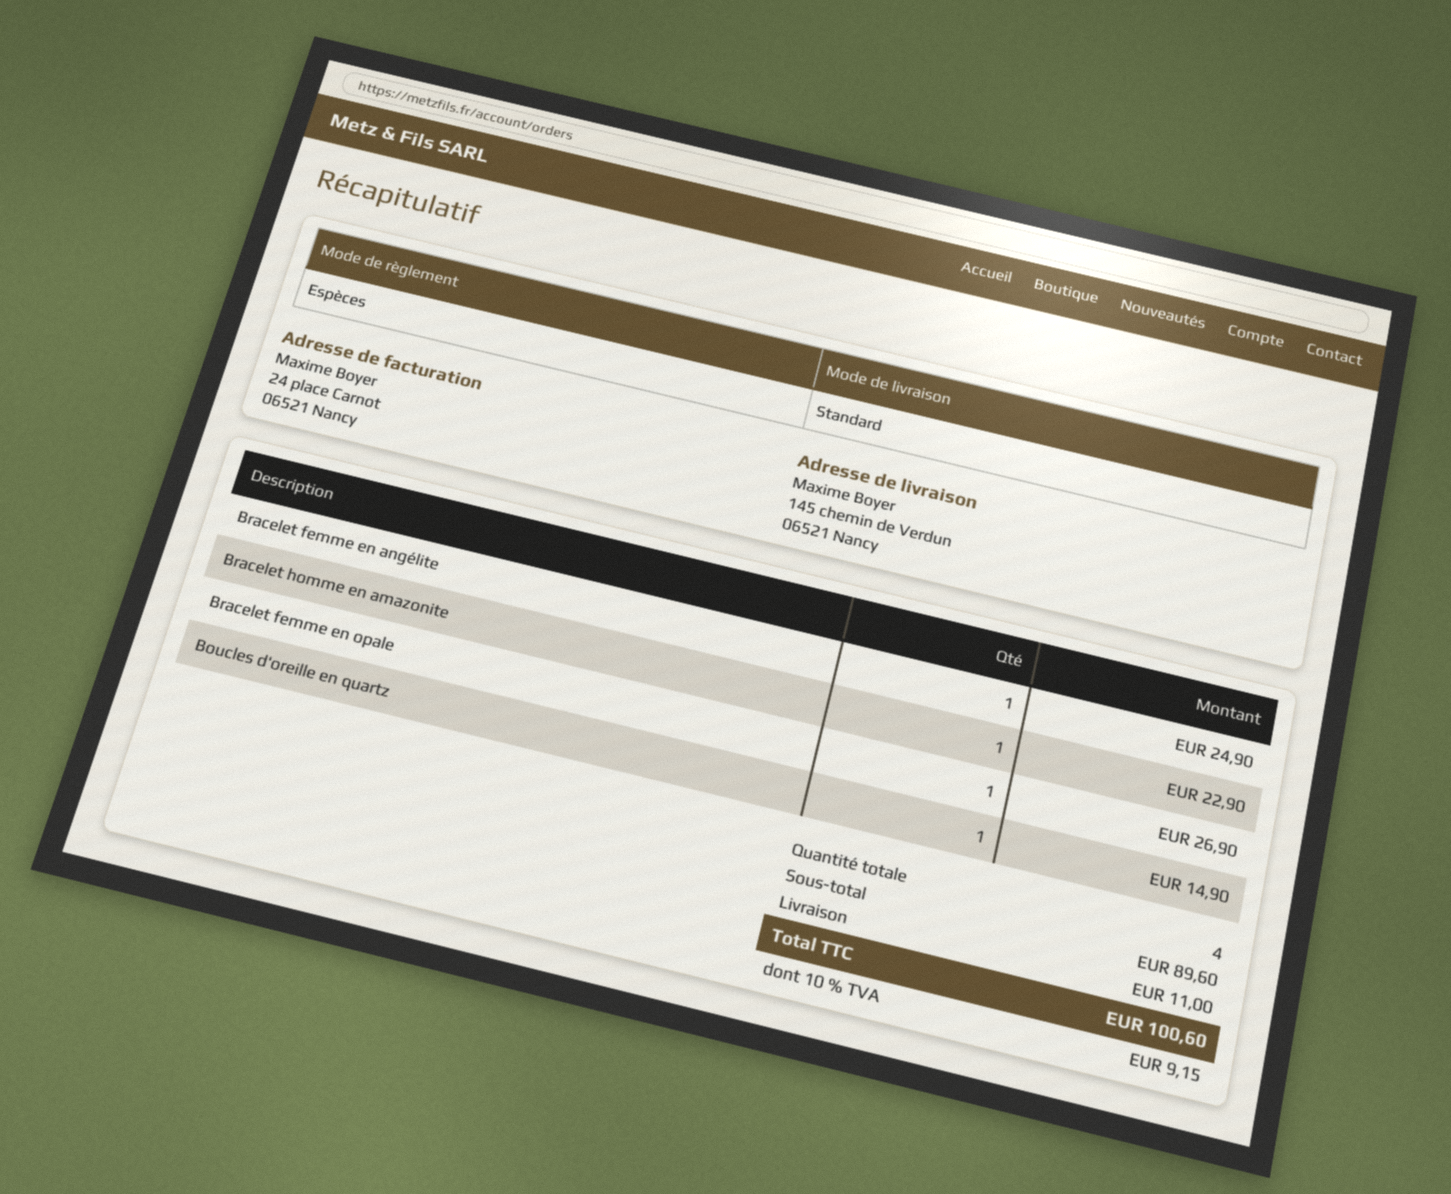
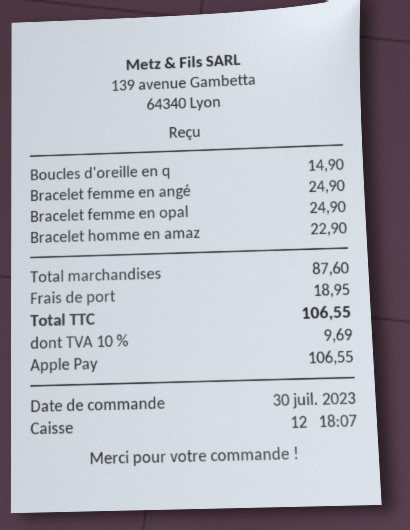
payment method: cash -> Apple Pay
Bracelet femme en opale: 1 for 26.90 -> 1 for 24.90
subtotal: 89.60 -> 87.60
shipping: 11.00 -> 18.95
tax: 10% = 9.15 -> 10% = 9.69
total: 100.60 -> 106.55

